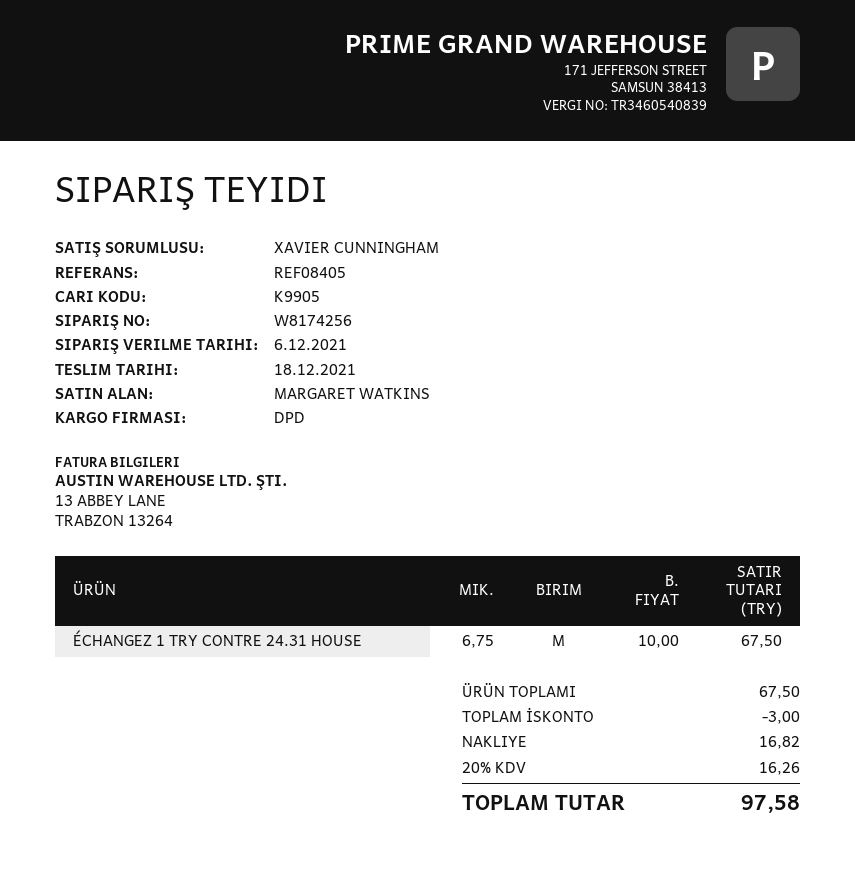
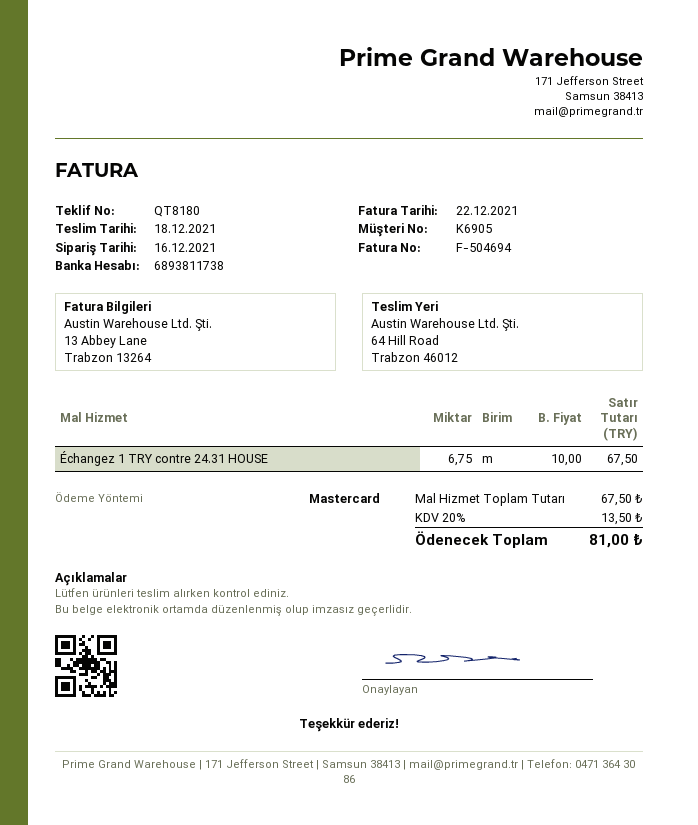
order date: 2021-12-06 -> 2021-12-16
customer number: K9905 -> K6905
discount: 3.00 -> none
shipping: 16.82 -> none
tax: 20% = 16.26 -> 20% = 13.50
total: 97.58 -> 81.00

